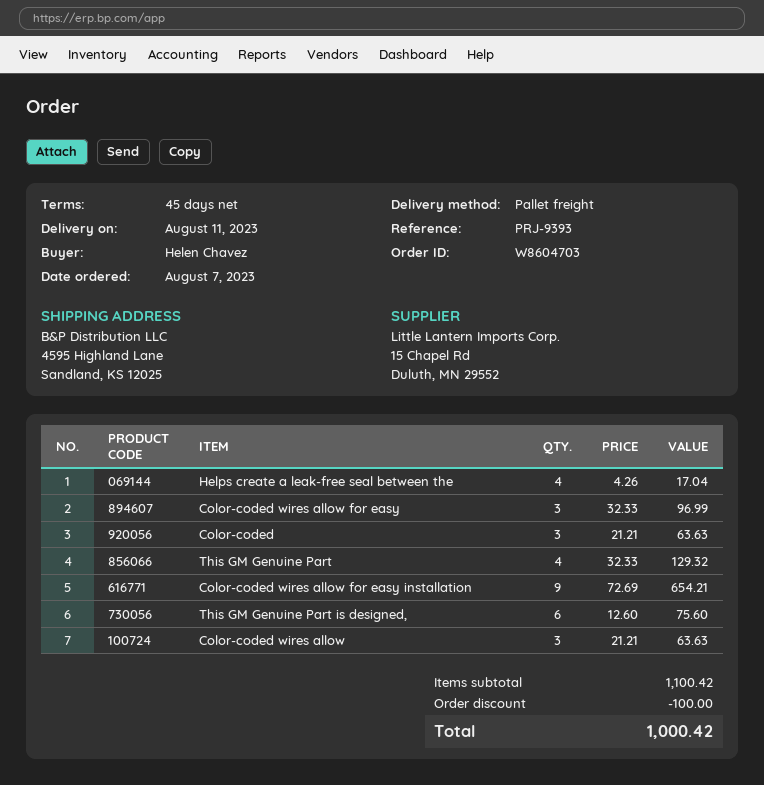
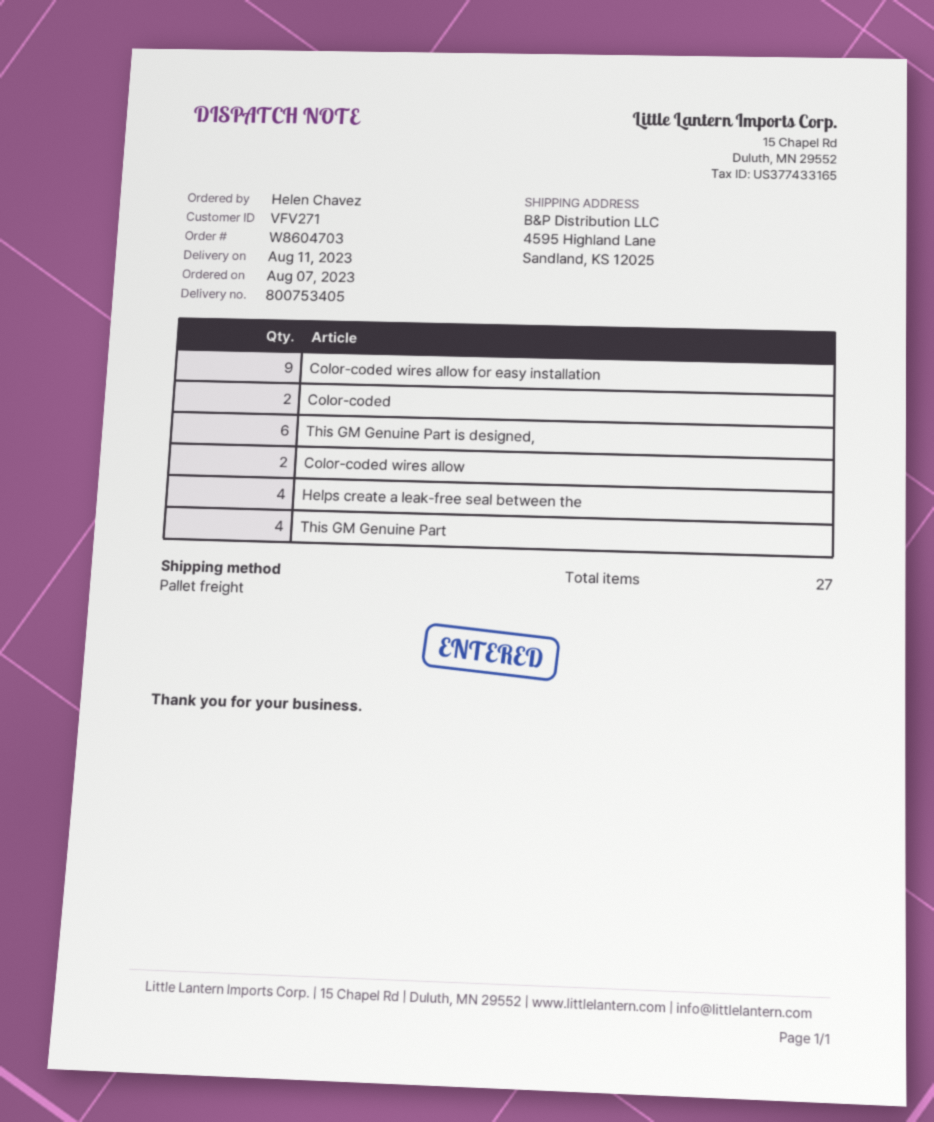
Color-coded wires allow for easy: 3 -> none
Color-coded: 3 -> 2
Color-coded wires allow: 3 -> 2

